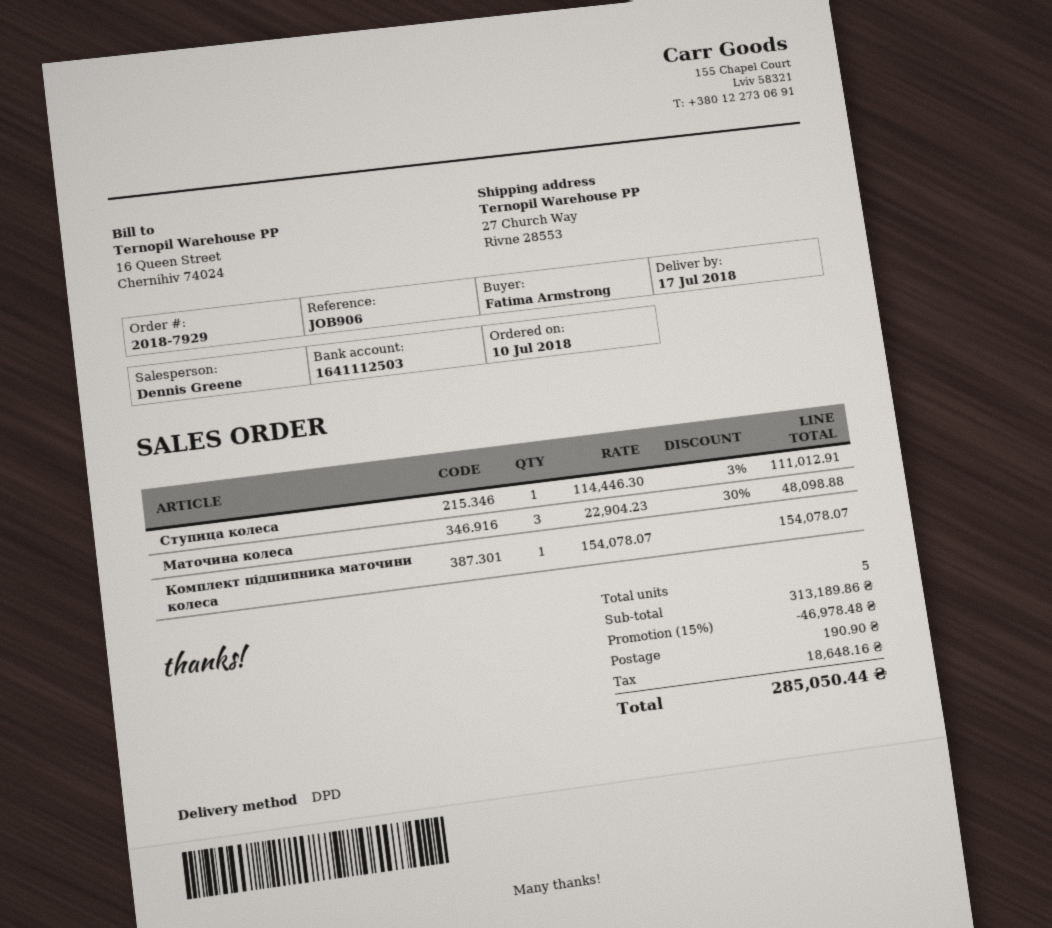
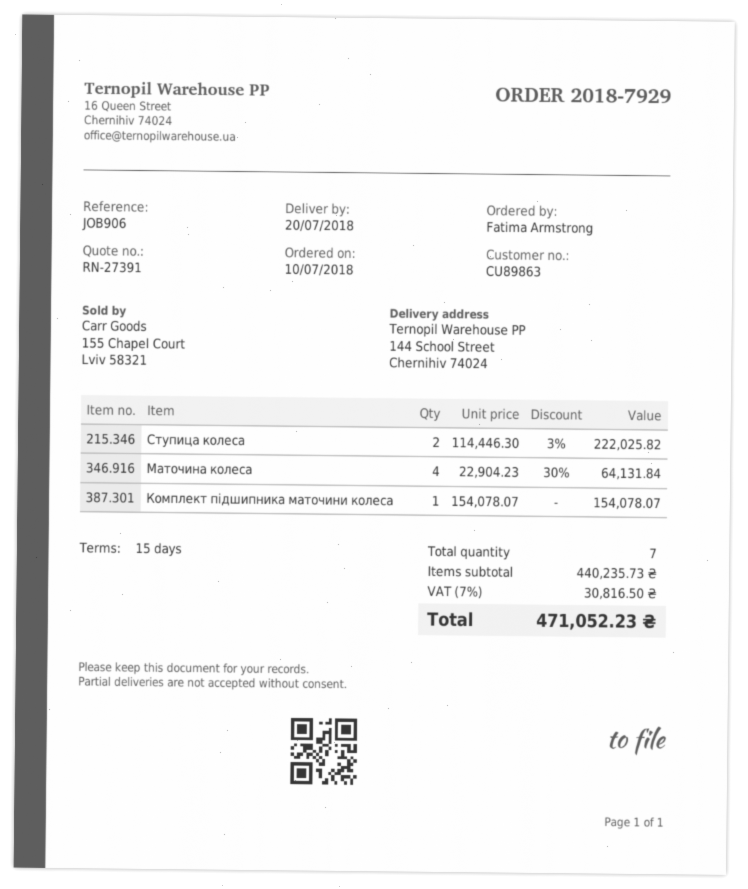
delivery date: 2018-07-17 -> 2018-07-20
ship to: 27 Church Way, Rivne 28553 -> 144 School Street, Chernihiv 74024
Ступица колеса: 1 x 114446.30 - 3% = 111012.91 -> 2 x 114446.30 - 3% = 222025.82
Маточина колеса: 3 x 22904.23 - 30% = 48098.88 -> 4 x 22904.23 - 30% = 64131.84
total quantity: 5 -> 7
subtotal: 313189.86 -> 440235.73
discount: 15% = 46978.48 -> none
shipping: 190.90 -> none
tax: 18648.16 -> 30816.50
total: 285050.44 -> 471052.23

